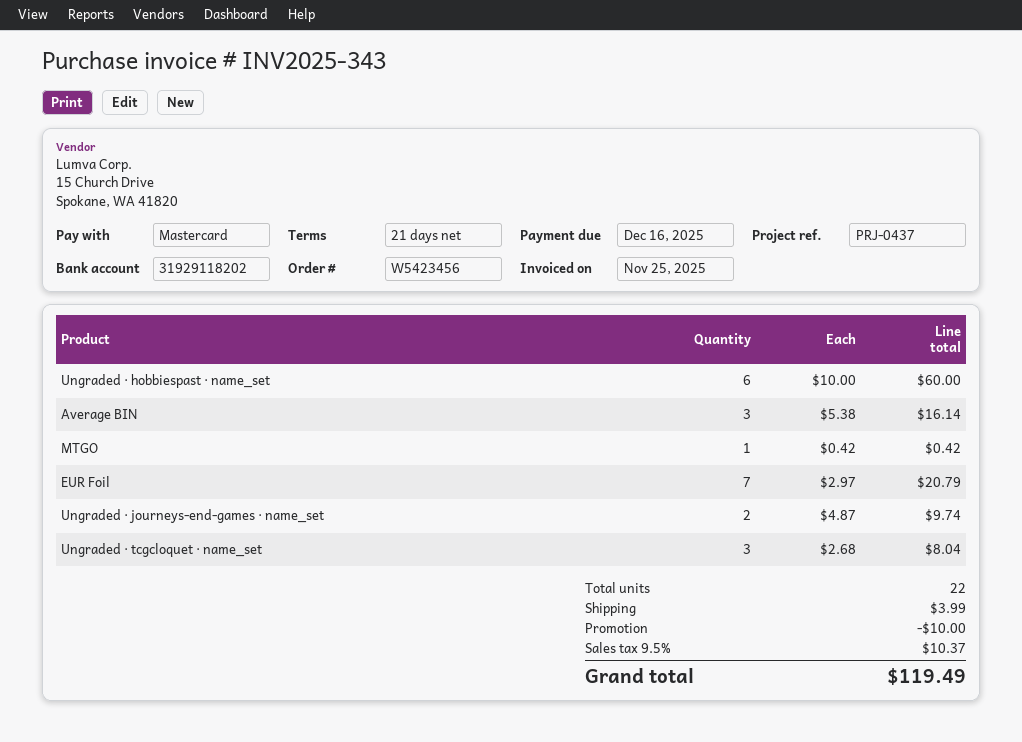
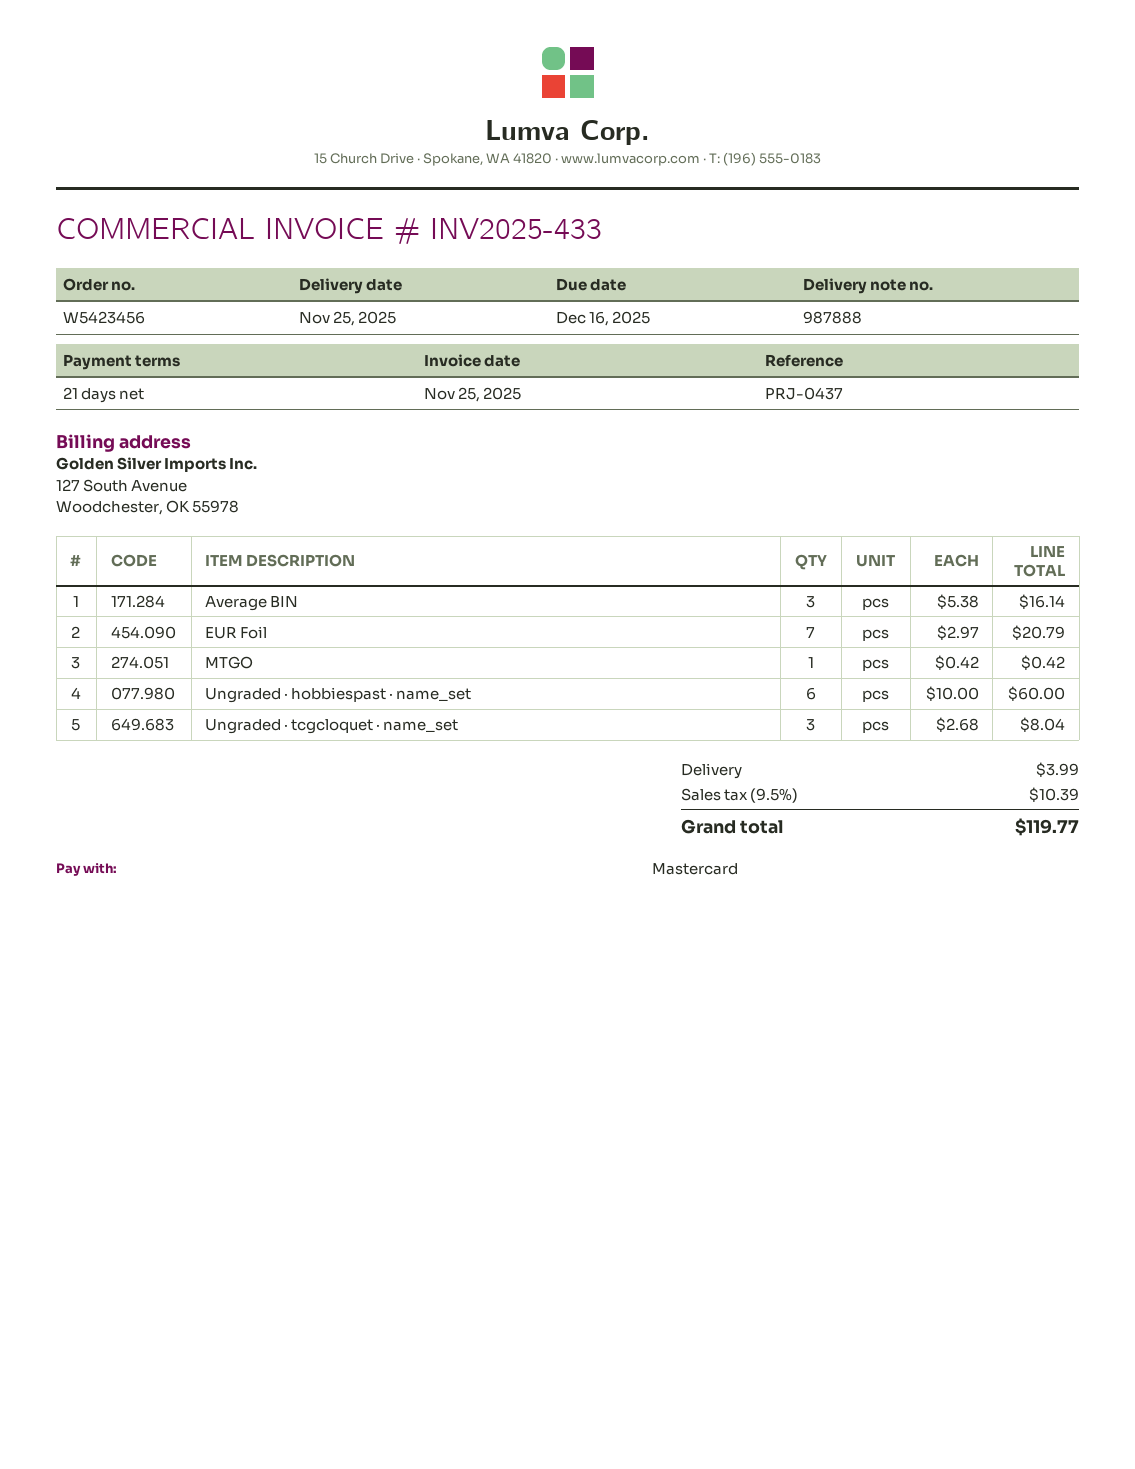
invoice number: INV2025-343 -> INV2025-433
Ungraded · journeys-end-games · name_set: 2 x 4.87 = 9.74 -> none
discount: 10.00 -> none
tax: 9.5% = 10.37 -> 9.5% = 10.39
total: 119.49 -> 119.77

